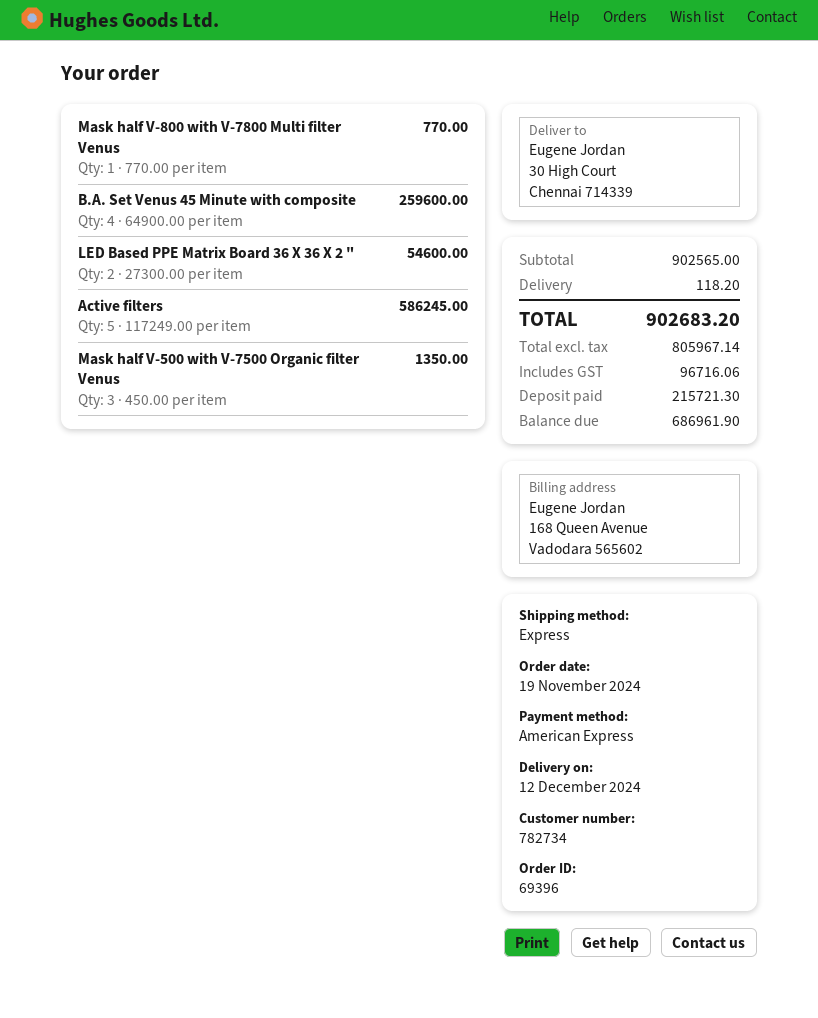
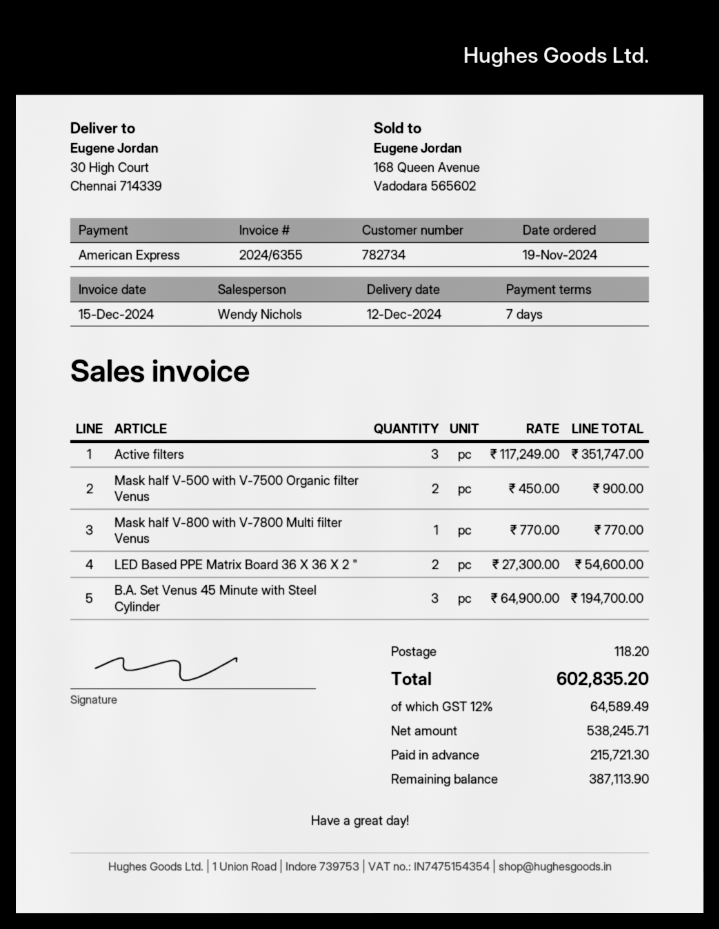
B.A. Set Venus 45 Minute with composite: 4 x 64900.00 = 259600.00 -> none
Active filters: 5 x 117249.00 = 586245.00 -> 3 x 117249.00 = 351747.00
Mask half V-500 with V-7500 Organic filter Venus: 3 x 450.00 = 1350.00 -> 2 x 450.00 = 900.00
B.A. Set Venus 45 Minute with Steel Cylinder: none -> 3 x 64900.00 = 194700.00
net: 805967.14 -> 538245.71
tax: 96716.06 -> 64589.49
total: 902683.20 -> 602835.20
balance: 686961.90 -> 387113.90

